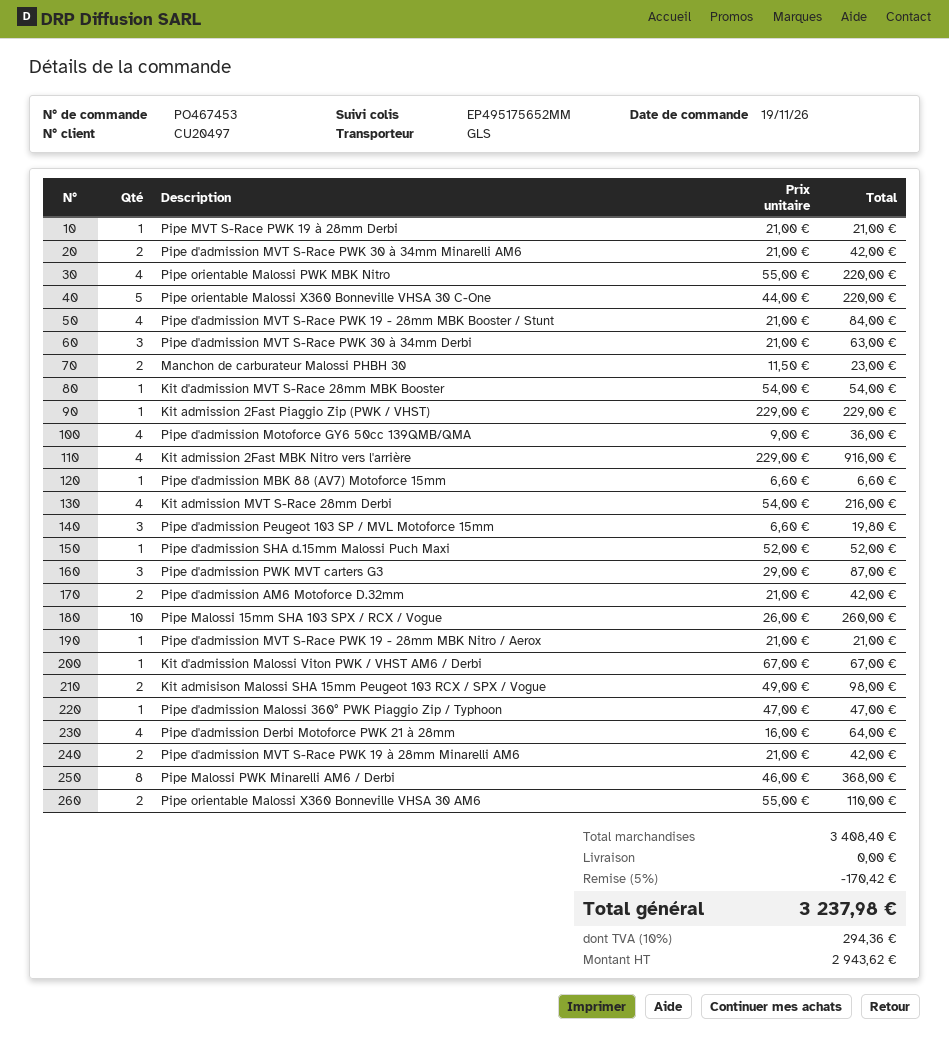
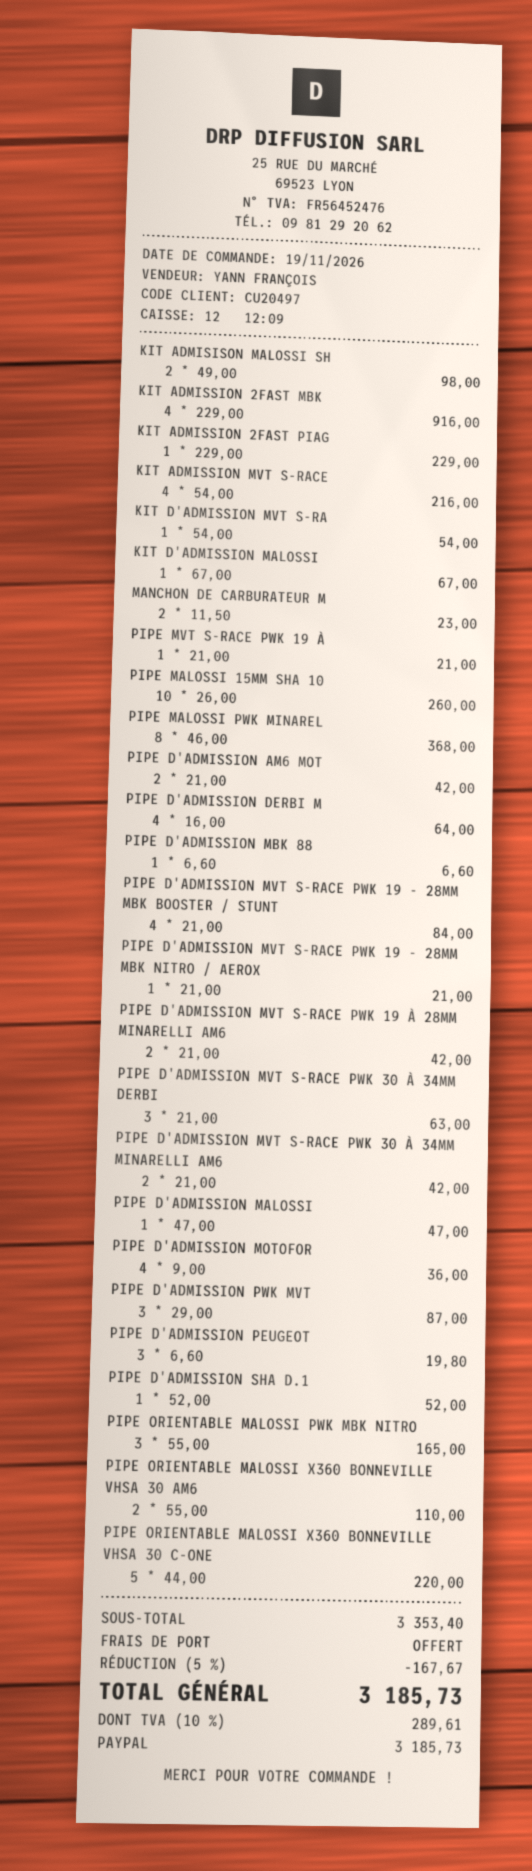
Pipe orientable Malossi PWK MBK Nitro: 4 x 55.00 = 220.00 -> 3 x 55.00 = 165.00
subtotal: 3408.40 -> 3353.40
discount: 5% = 170.42 -> 5% = 167.67
tax: 10% = 294.36 -> 10% = 289.61
total: 3237.98 -> 3185.73

